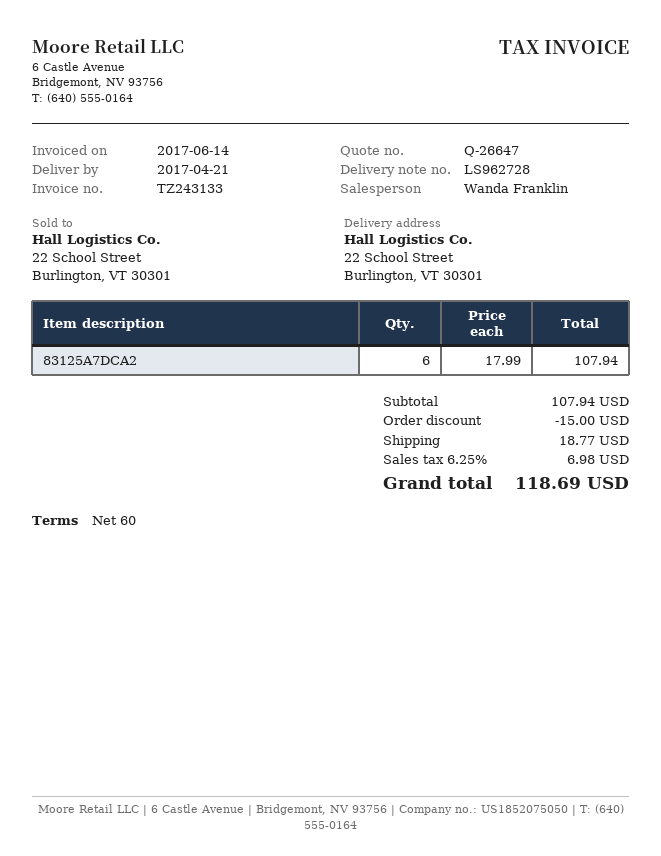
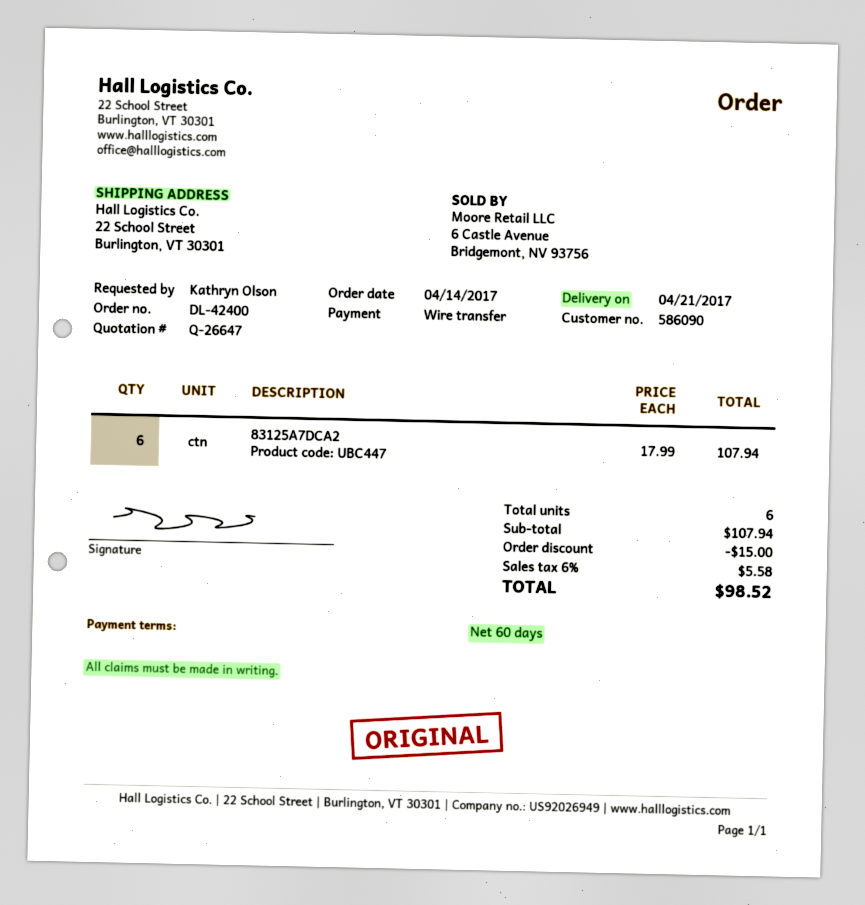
shipping: 18.77 -> none
tax: 6.25% = 6.98 -> 6% = 5.58
total: 118.69 -> 98.52

